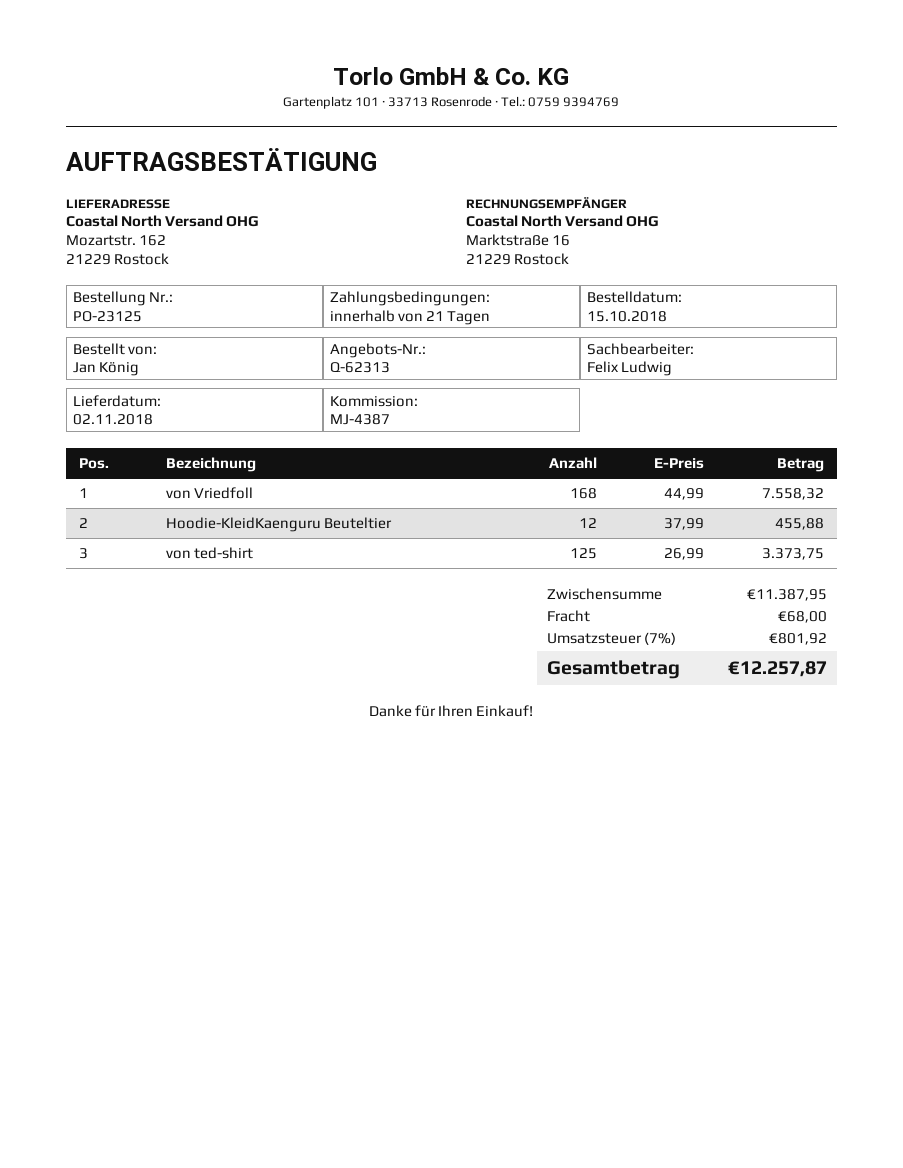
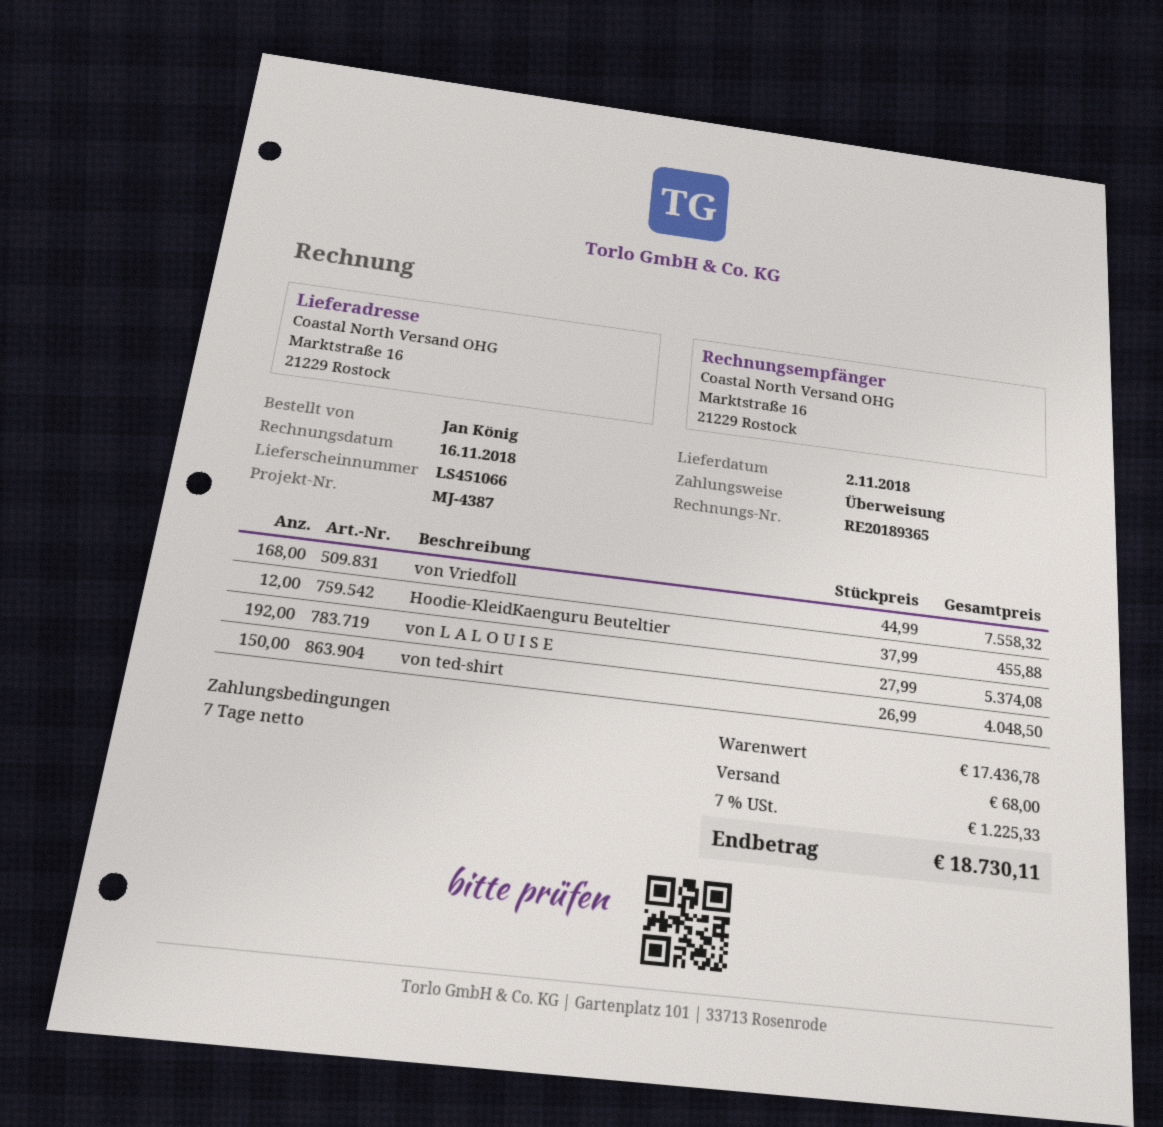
payment terms: 21 days -> 7 days
ship to: Mozartstr. 162, 21229 Rostock -> Marktstraße 16, 21229 Rostock
von ted-shirt: 125 x 26.99 = 3373.75 -> 150 x 26.99 = 4048.50
von L A L O U I S E: none -> 192 x 27.99 = 5374.08
subtotal: 11387.95 -> 17436.78
tax: 7% = 801.92 -> 7% = 1225.33
total: 12257.87 -> 18730.11

